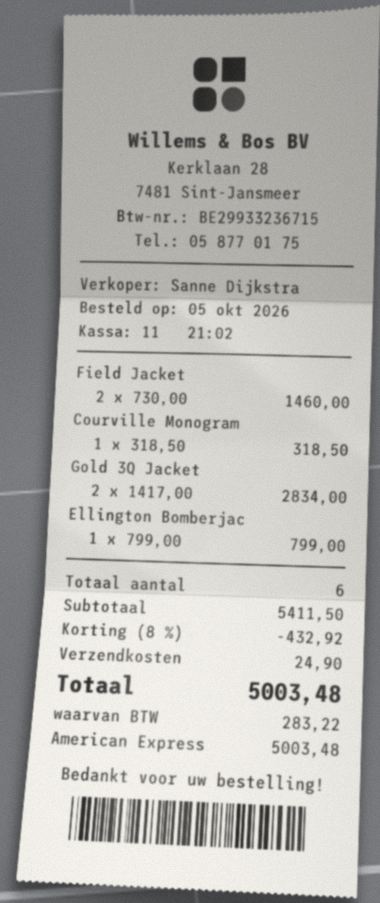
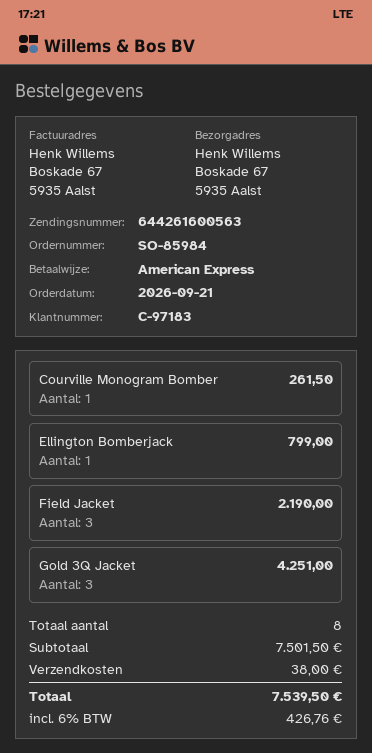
order date: 2026-10-05 -> 2026-09-21
Field Jacket: 2 for 1460.00 -> 3 for 2190.00
Courville Monogram: 1 for 318.50 -> 1 for 261.50
Gold 3Q Jacket: 2 for 2834.00 -> 3 for 4251.00
total quantity: 6 -> 8
subtotal: 5411.50 -> 7501.50
discount: 8% = 432.92 -> none
shipping: 24.90 -> 38.00
tax: 283.22 -> 426.76
total: 5003.48 -> 7539.50

